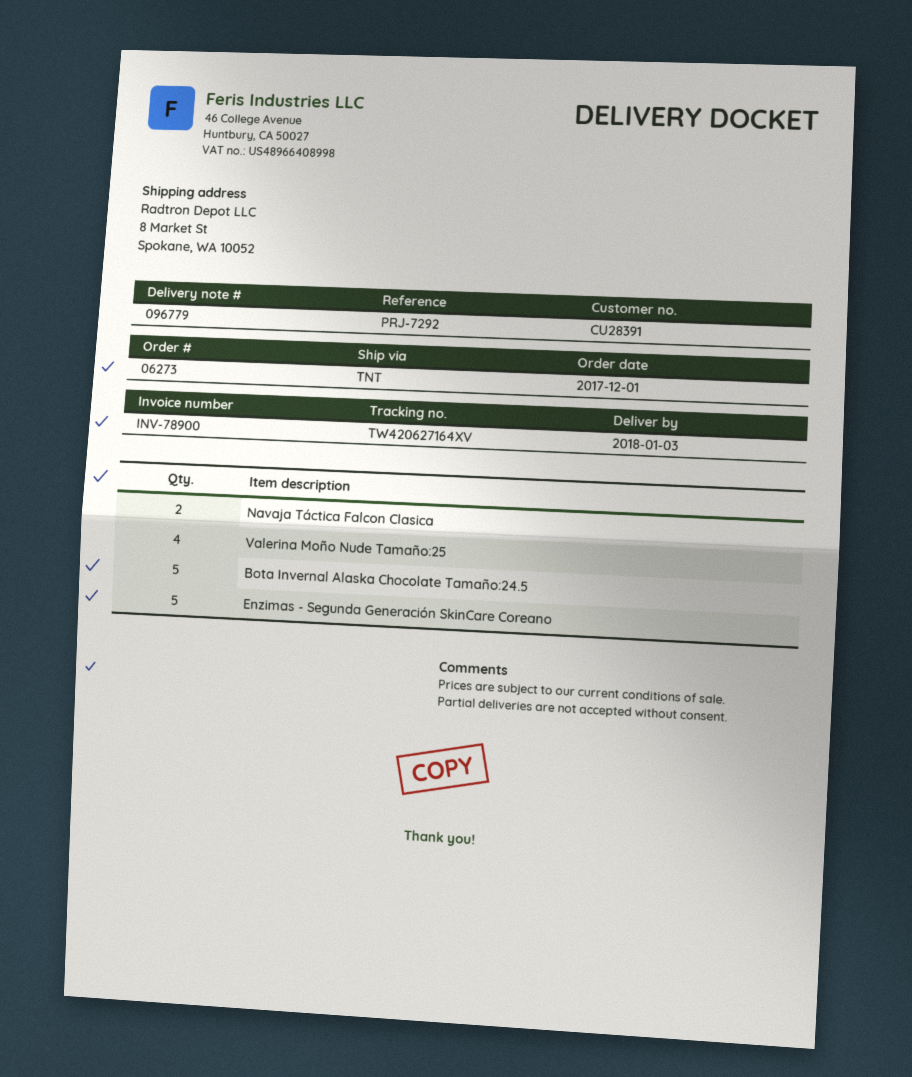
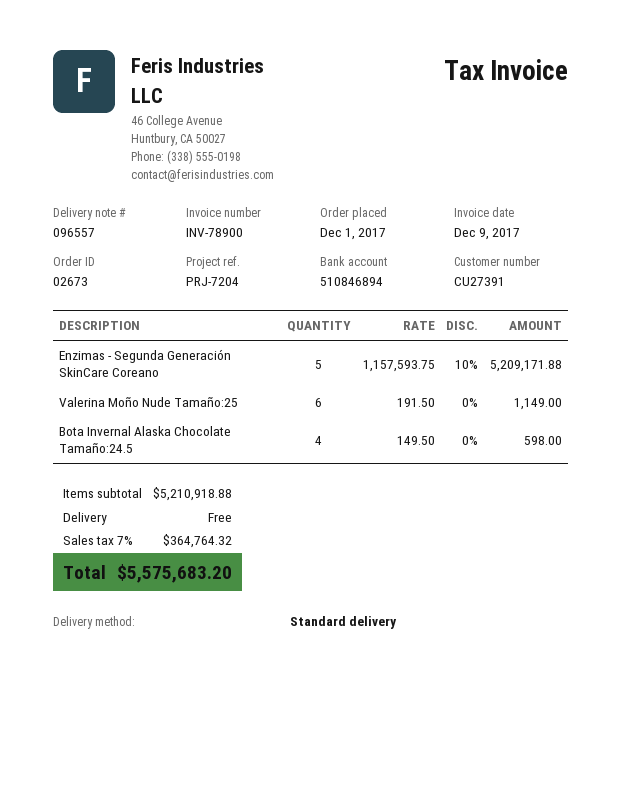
order number: 06273 -> 02673
delivery note number: 096779 -> 096557
customer number: CU28391 -> CU27391
reference: PRJ-7292 -> PRJ-7204
shipping method: TNT -> standard
Navaja Táctica Falcon Clasica: 2 -> none
Valerina Moño Nude Tamaño:25: 4 -> 6
Bota Invernal Alaska Chocolate Tamaño:24.5: 5 -> 4

